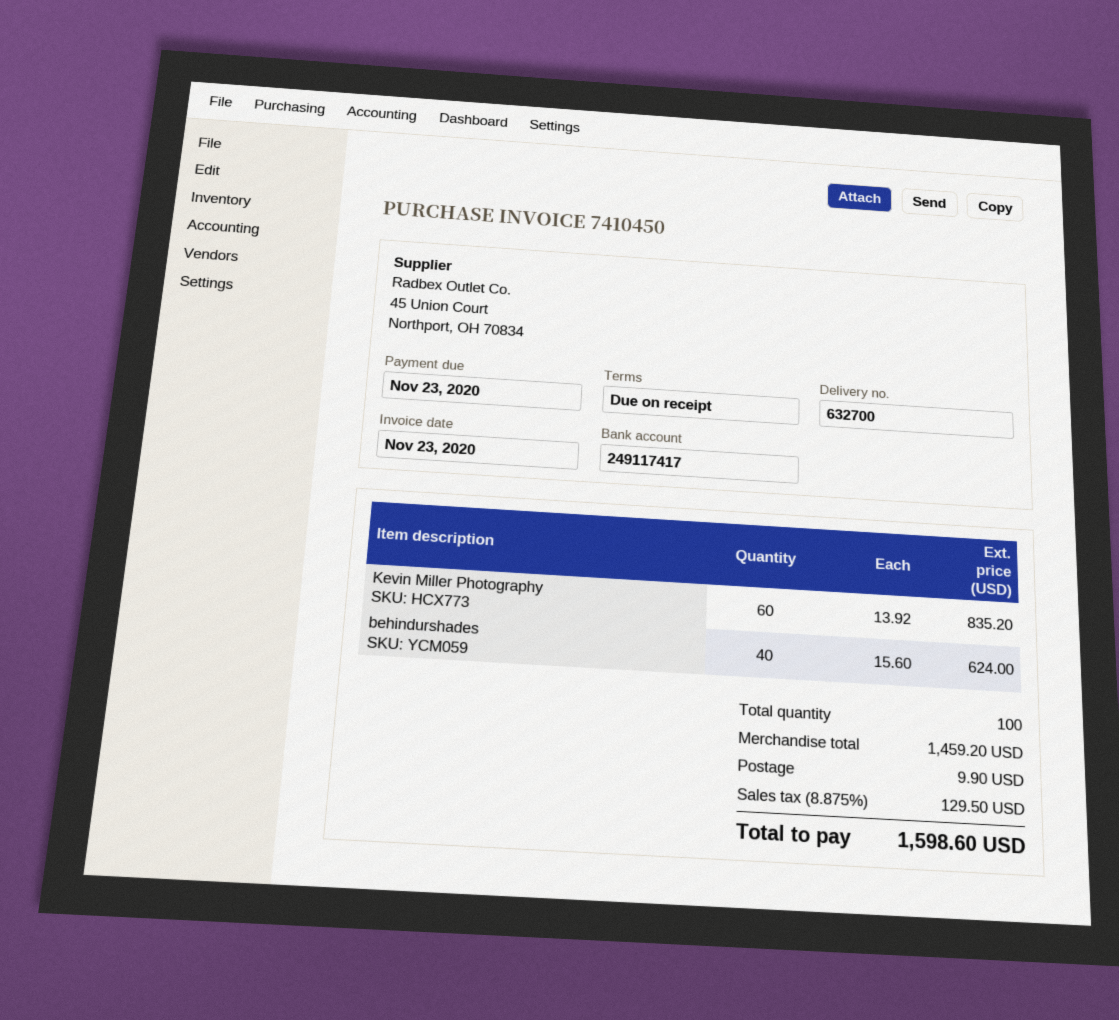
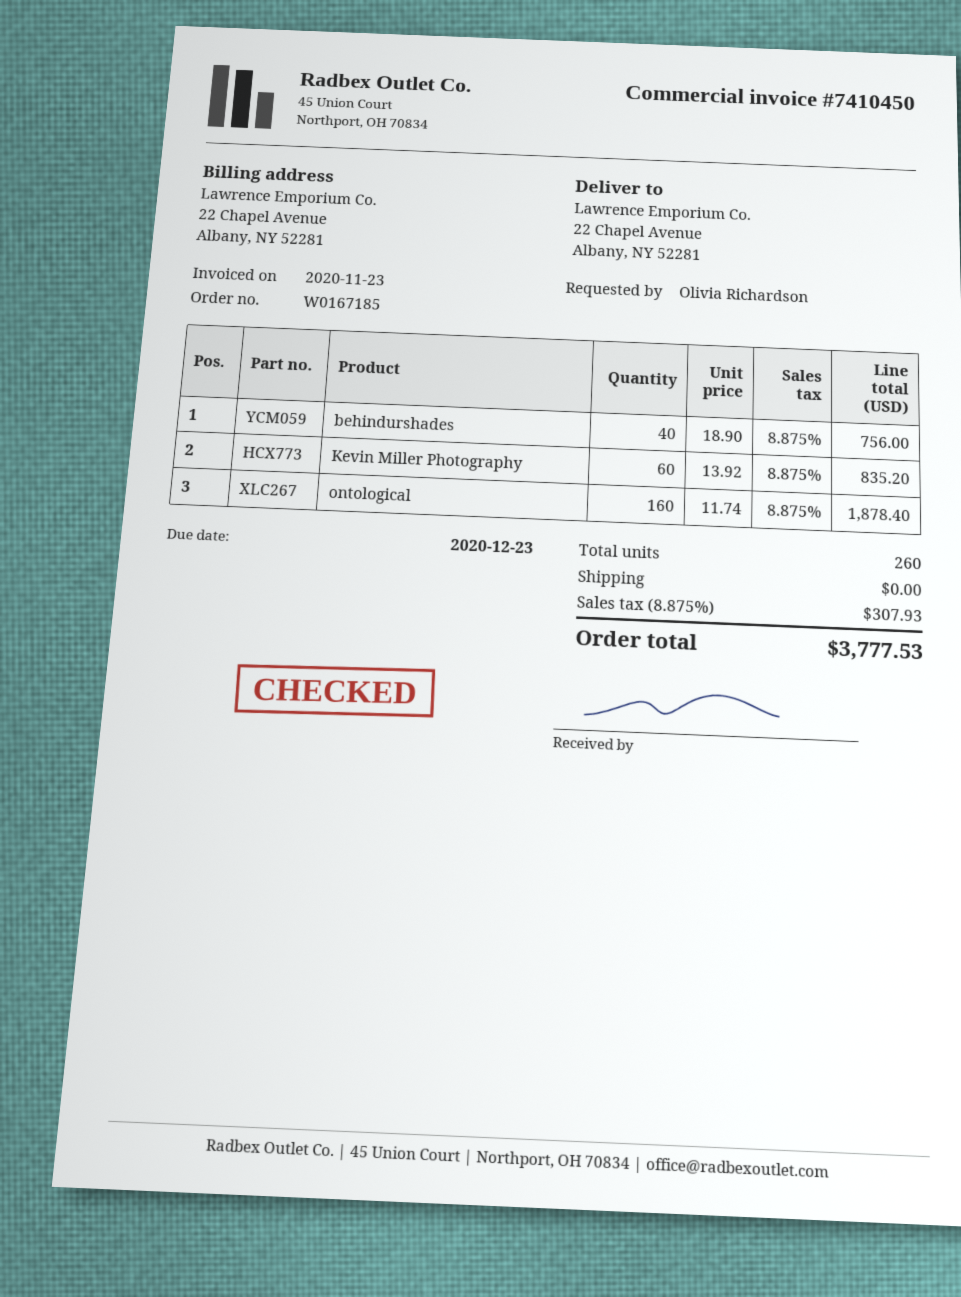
due date: 2020-11-23 -> 2020-12-23
behindurshades: 40 x 15.60 = 624.00 -> 40 x 18.90 = 756.00
ontological: none -> 160 x 11.74 = 1878.40
total quantity: 100 -> 260
shipping: 9.90 -> 0.00
tax: 8.875% = 129.50 -> 8.875% = 307.93
total: 1598.60 -> 3777.53

